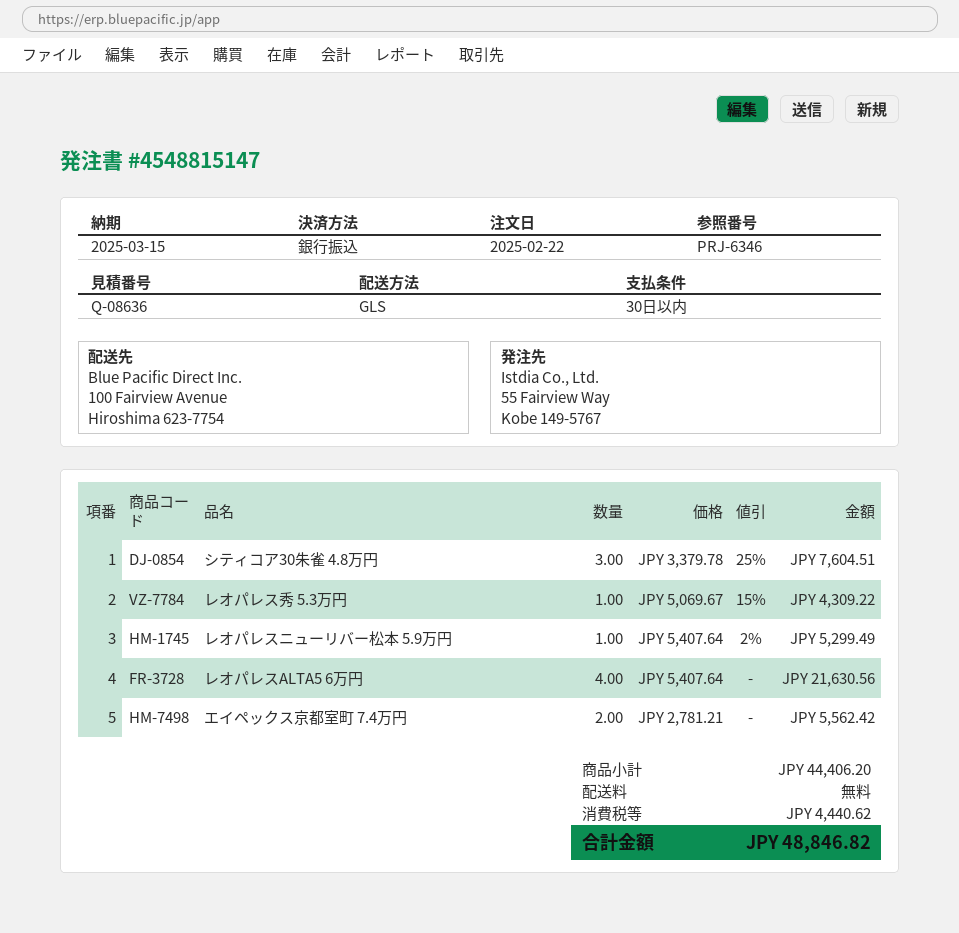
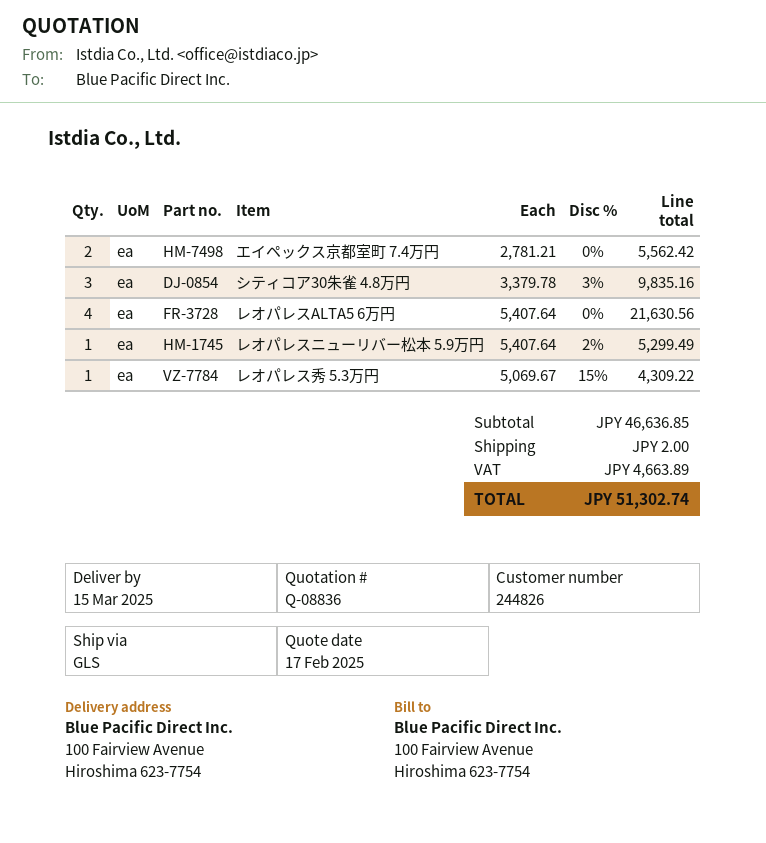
quote number: Q-08636 -> Q-08836
シティコア30朱雀 4.8万円: 3 x 3379.78 - 25% = 7604.51 -> 3 x 3379.78 - 3% = 9835.16
subtotal: 44406.20 -> 46636.85
shipping: 0.00 -> 2.00
tax: 4440.62 -> 4663.89
total: 48846.82 -> 51302.74

